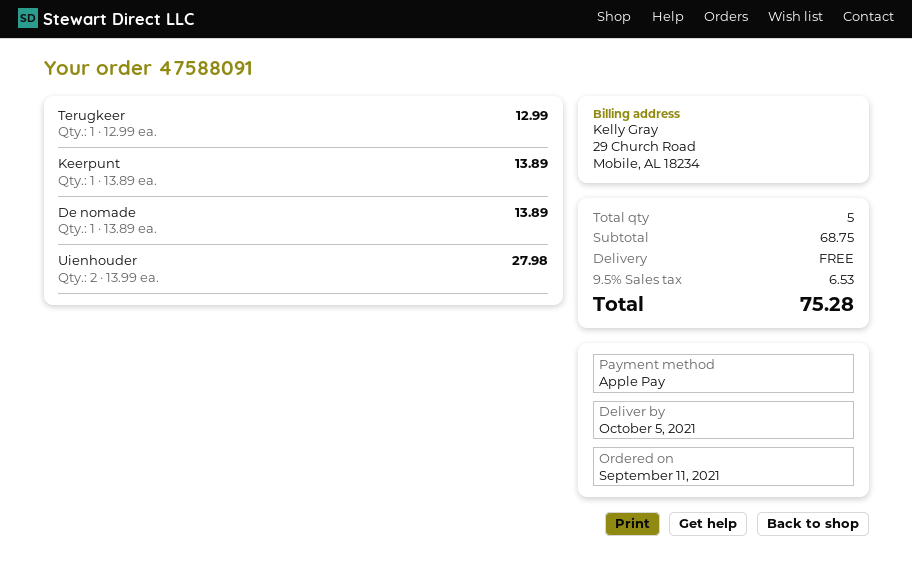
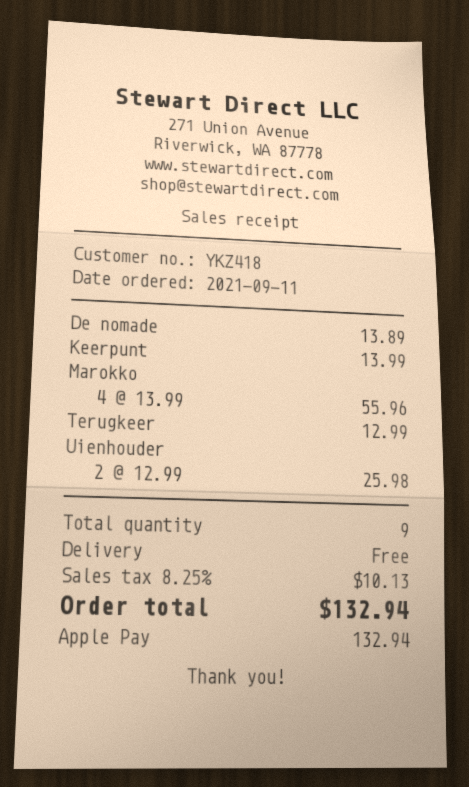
Keerpunt: 1 x 13.89 = 13.89 -> 1 x 13.99 = 13.99
Uienhouder: 2 x 13.99 = 27.98 -> 2 x 12.99 = 25.98
Marokko: none -> 4 x 13.99 = 55.96
total quantity: 5 -> 9
tax: 9.5% = 6.53 -> 8.25% = 10.13
total: 75.28 -> 132.94

